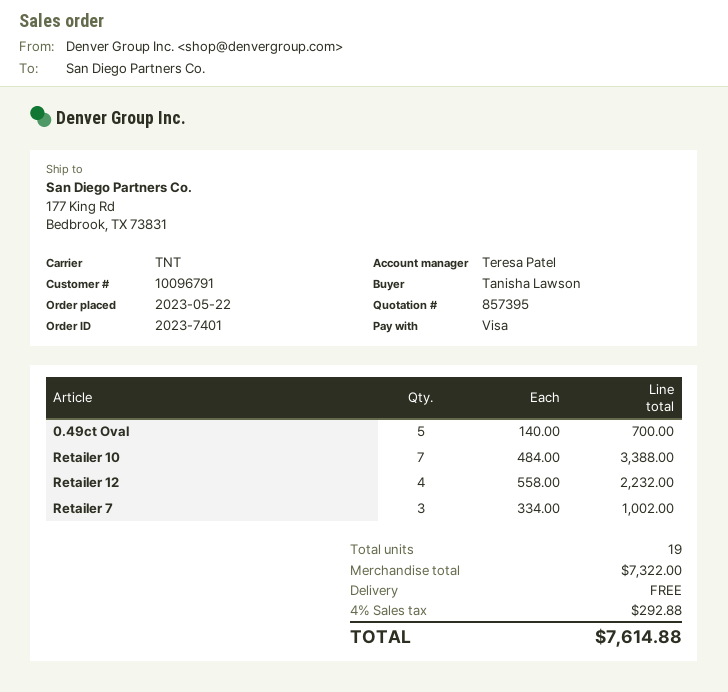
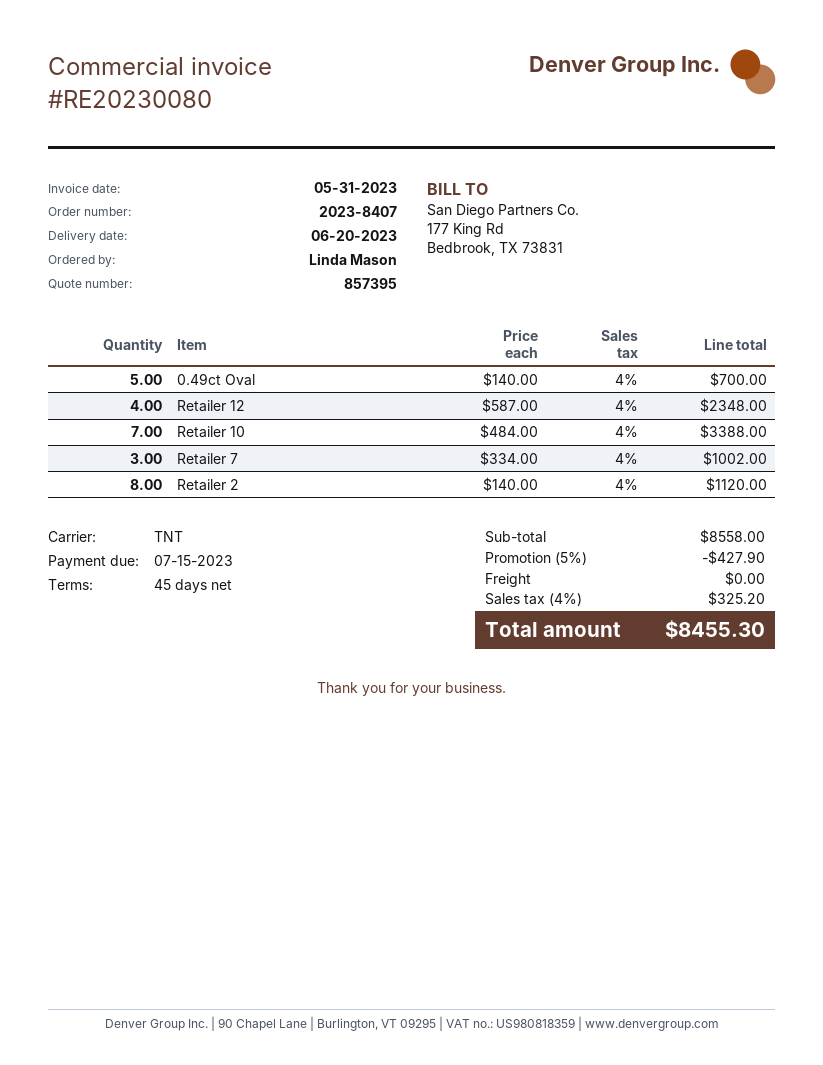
order number: 2023-7401 -> 2023-8407
ordered by: Tanisha Lawson -> Linda Mason
Retailer 12: 4 x 558.00 = 2232.00 -> 4 x 587.00 = 2348.00
Retailer 2: none -> 8 x 140.00 = 1120.00
subtotal: 7322.00 -> 8558.00
discount: none -> 5% = 427.90
tax: 4% = 292.88 -> 4% = 325.20
total: 7614.88 -> 8455.30

